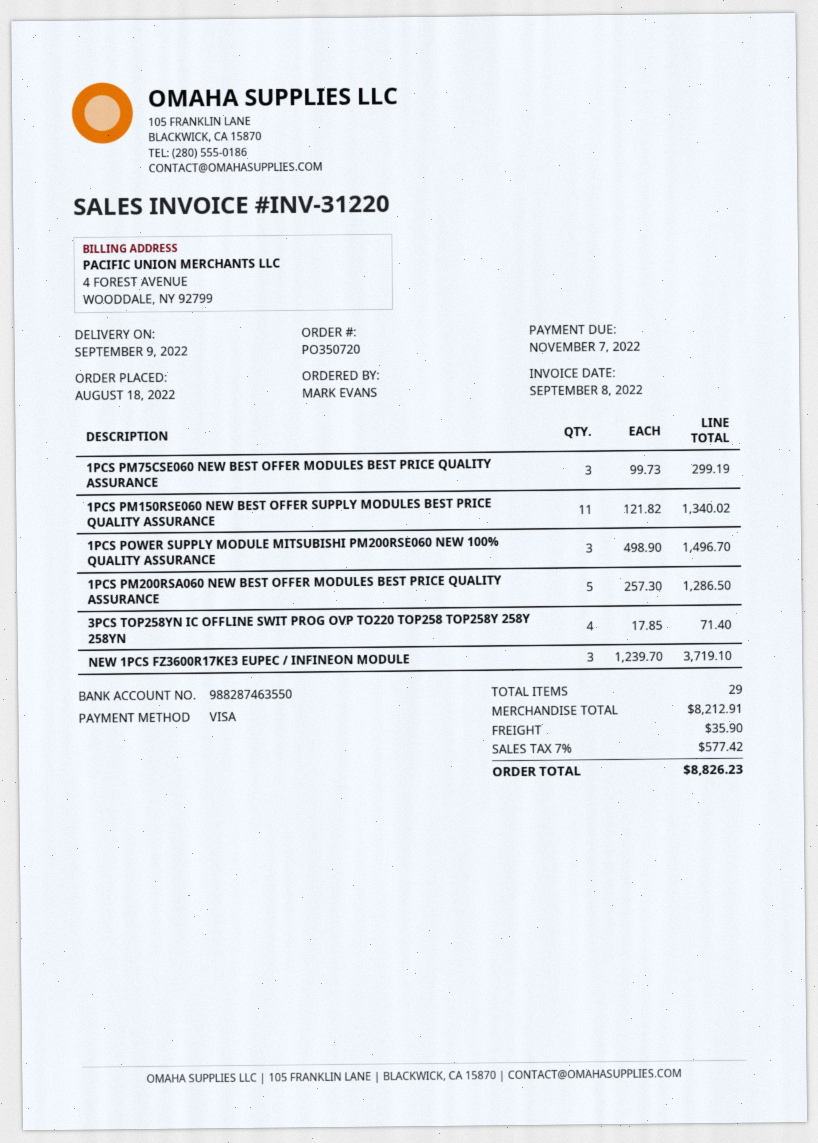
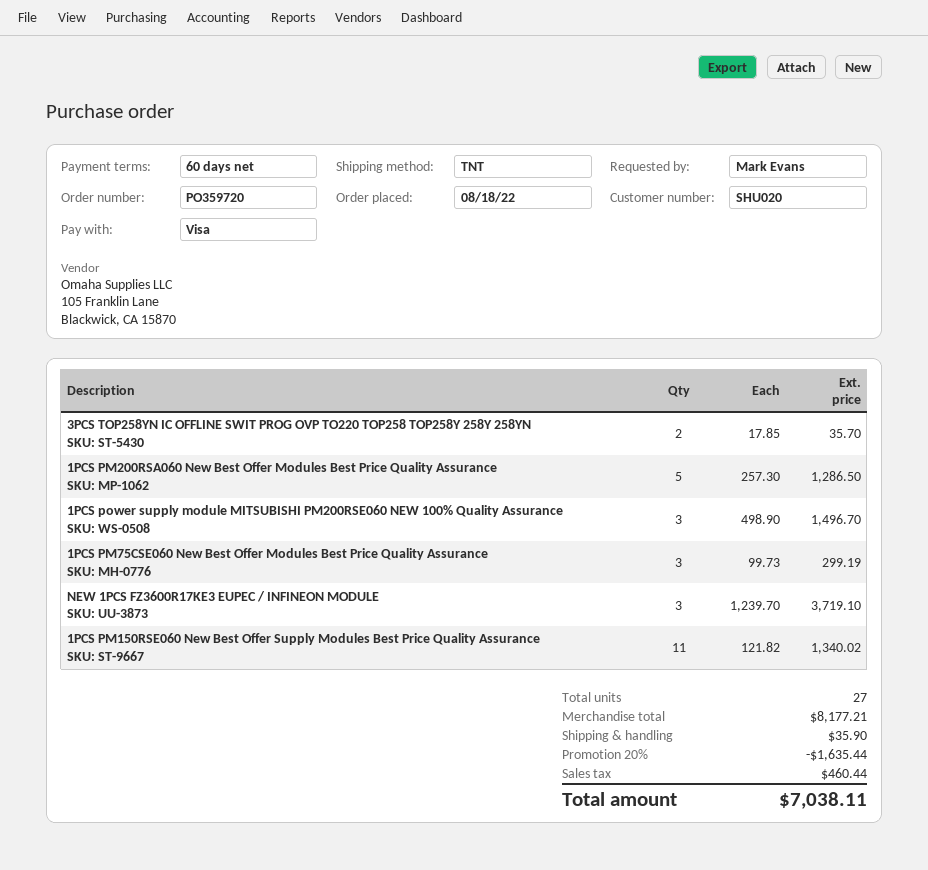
order number: PO350720 -> PO359720
3PCS TOP258YN IC OFFLINE SWIT PROG OVP TO220 TOP258 TOP258Y 258Y 258YN: 4 x 17.85 = 71.40 -> 2 x 17.85 = 35.70
total quantity: 29 -> 27
subtotal: 8212.91 -> 8177.21
discount: none -> 20% = 1635.44
tax: 577.42 -> 460.44
total: 8826.23 -> 7038.11

